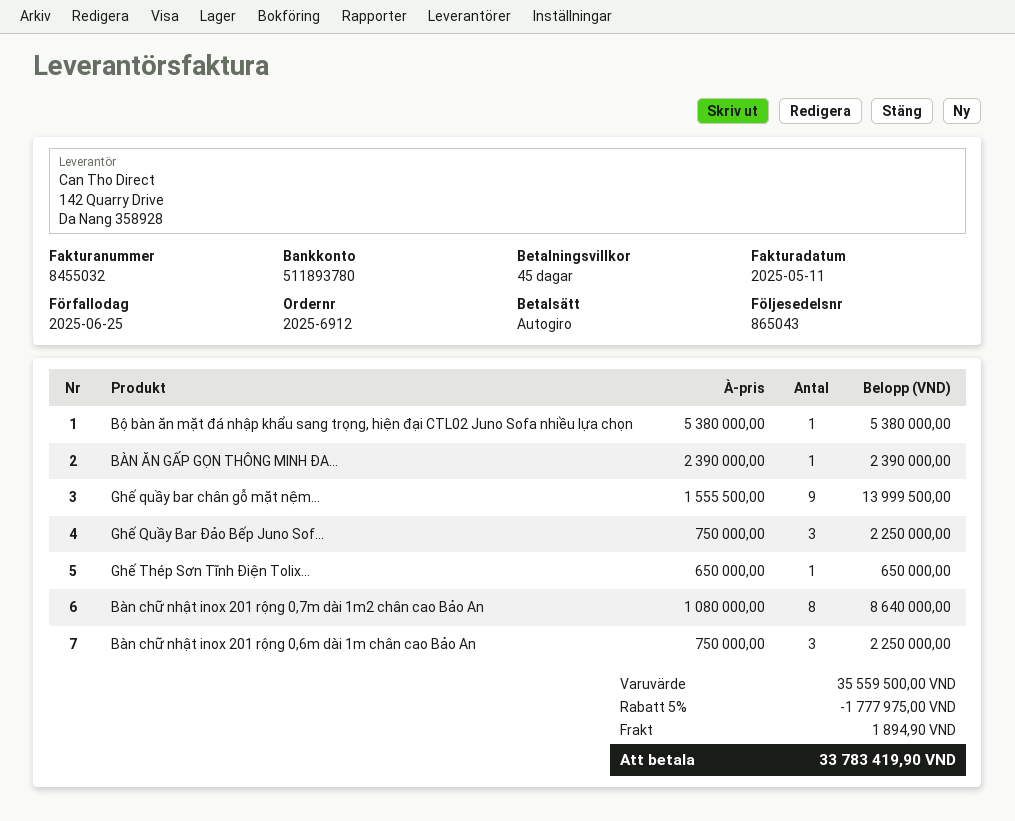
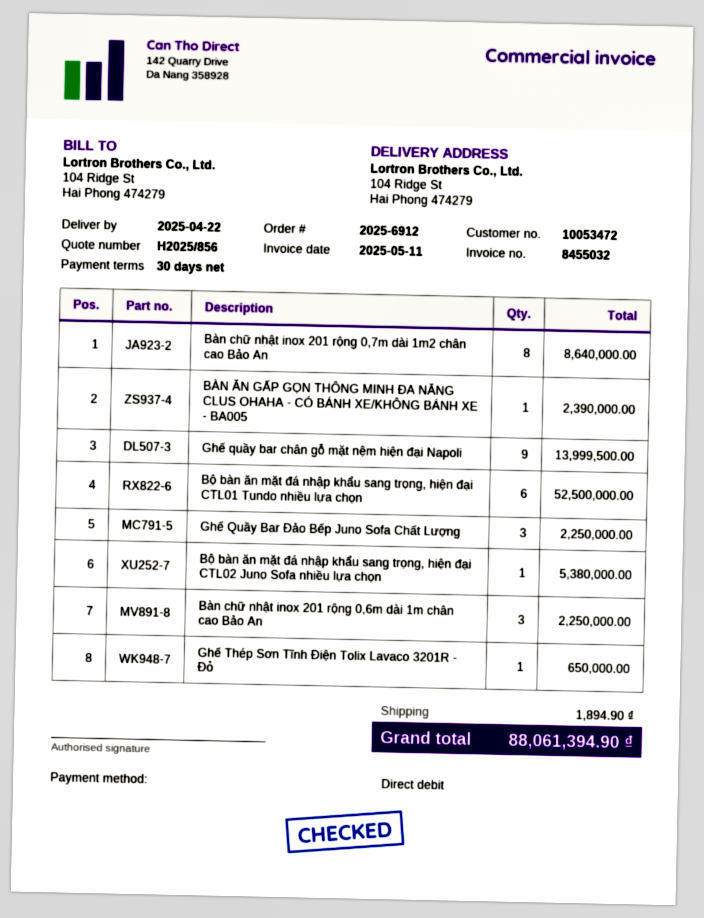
payment terms: 45 days -> 30 days
Bộ bàn ăn mặt đá nhập khẩu sang trọng, hiện đại CTL01 Tundo nhiều lựa chọn: none -> 6 for 52500000.00
discount: 5% = 1777975.00 -> none
total: 33783419.90 -> 88061394.90

